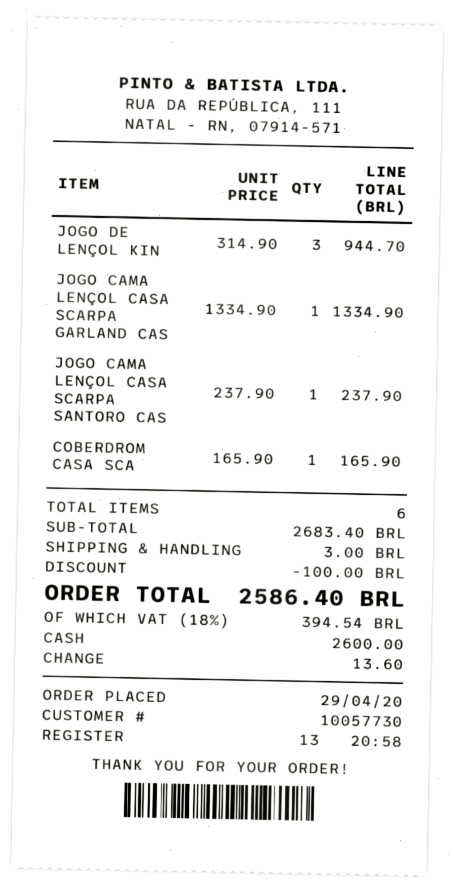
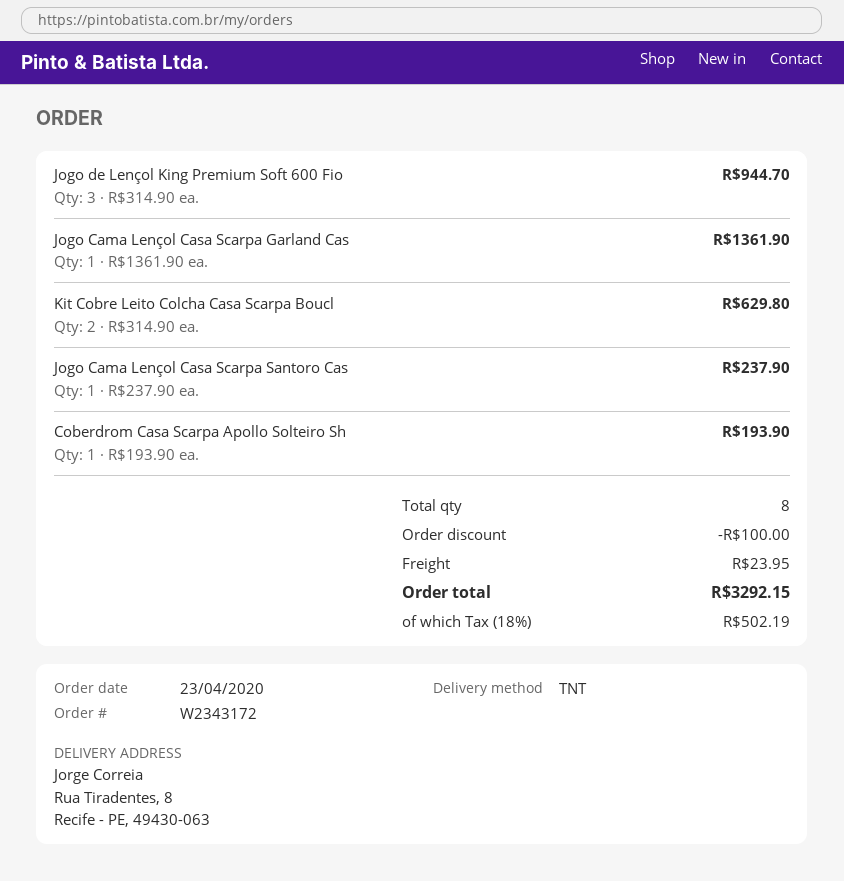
order date: 2020-04-29 -> 2020-04-23
JOGO CAMA LENÇOL CASA SCARPA GARLAND CAS: 1 x 1334.90 = 1334.90 -> 1 x 1361.90 = 1361.90
COBERDROM CASA SCA: 1 x 165.90 = 165.90 -> 1 x 193.90 = 193.90
Kit Cobre Leito Colcha Casa Scarpa Boucl: none -> 2 x 314.90 = 629.80
total quantity: 6 -> 8
shipping: 3.00 -> 23.95
tax: 18% = 394.54 -> 18% = 502.19
total: 2586.40 -> 3292.15

